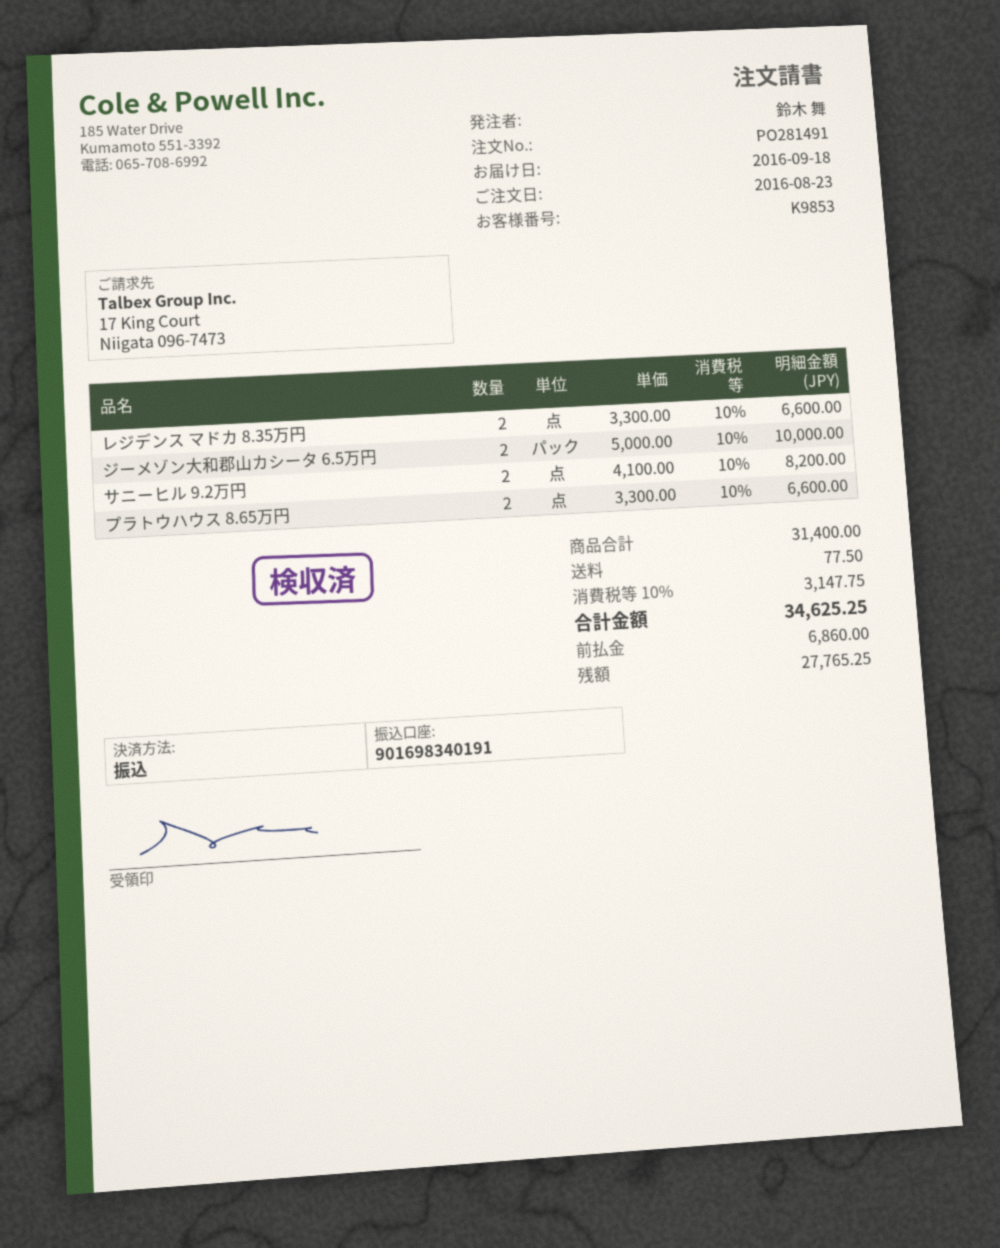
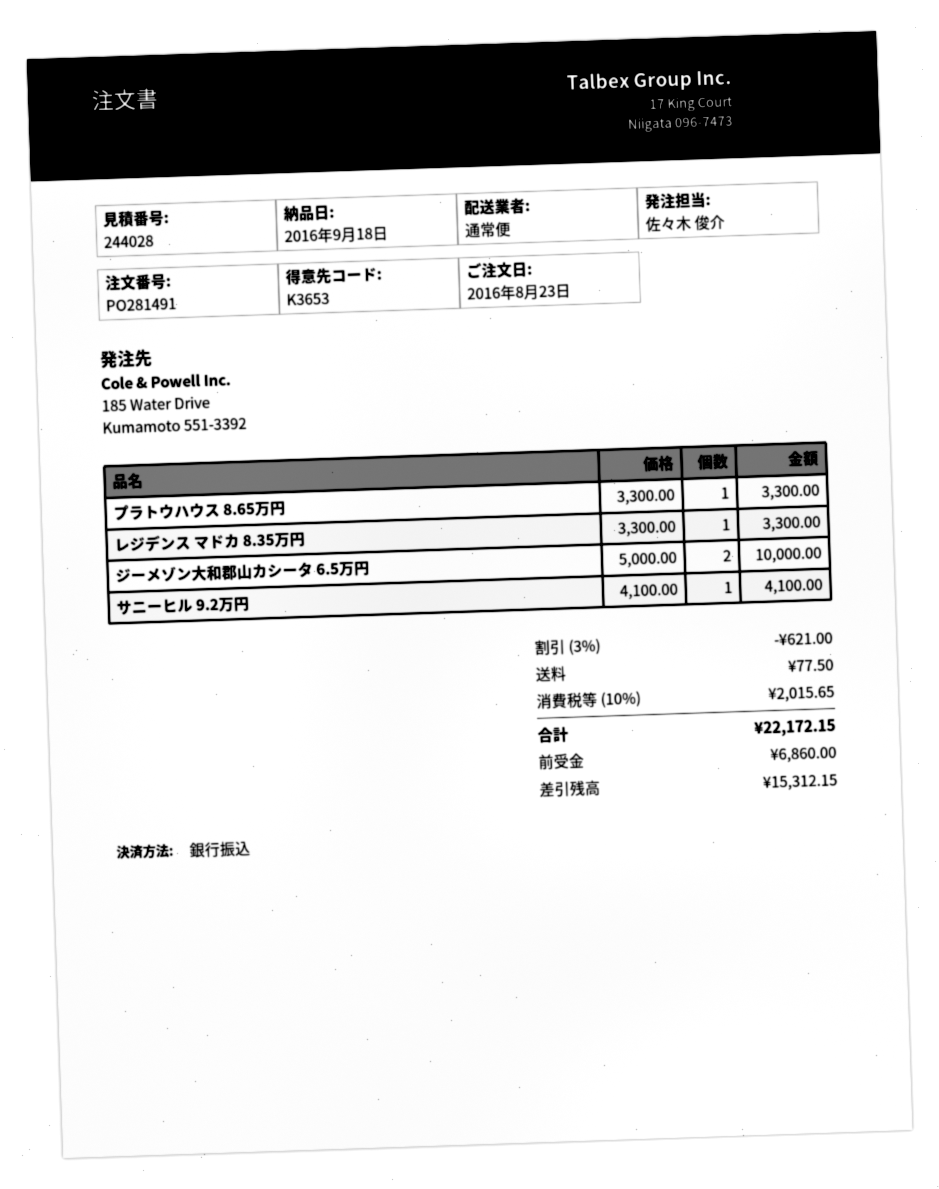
customer number: K9853 -> K3653
ordered by: 鈴木 舞 -> 佐々木 俊介
レジデンス マドカ 8.35万円: 2 x 3300.00 = 6600.00 -> 1 x 3300.00 = 3300.00
サニーヒル 9.2万円: 2 x 4100.00 = 8200.00 -> 1 x 4100.00 = 4100.00
プラトウハウス 8.65万円: 2 x 3300.00 = 6600.00 -> 1 x 3300.00 = 3300.00
discount: none -> 3% = 621.00
tax: 10% = 3147.75 -> 10% = 2015.65
total: 34625.25 -> 22172.15
balance: 27765.25 -> 15312.15

